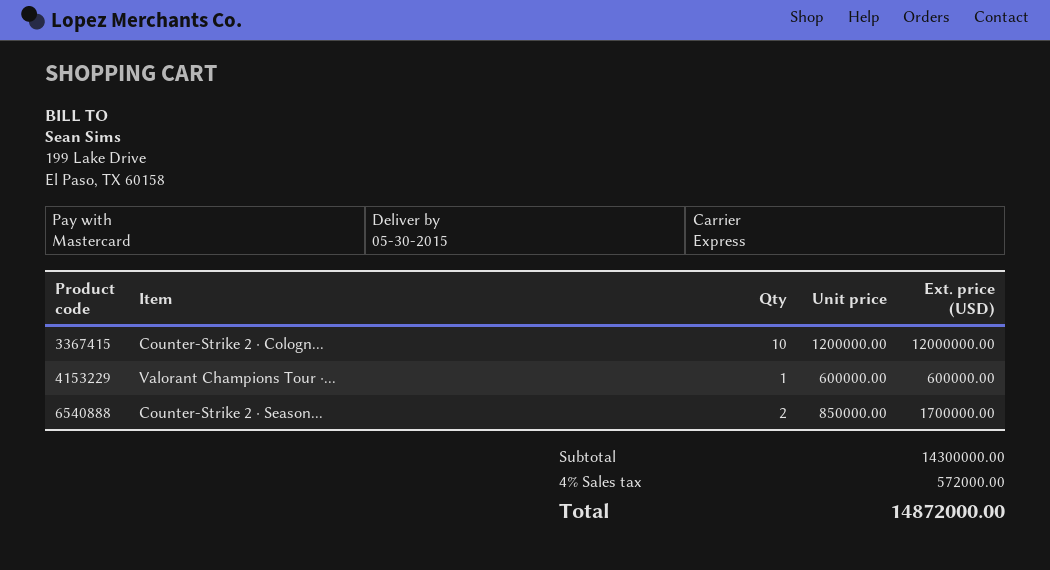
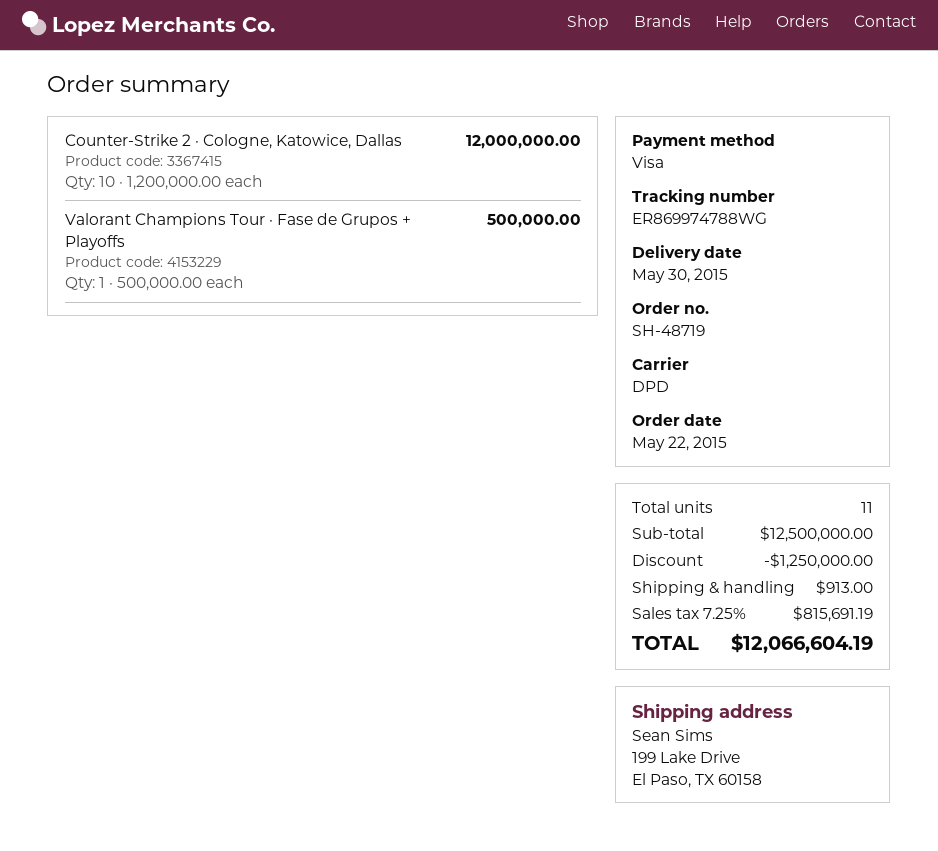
payment method: Mastercard -> Visa
shipping method: express -> DPD
Valorant Champions Tour ·...: 1 x 600000.00 = 600000.00 -> 1 x 500000.00 = 500000.00
Counter-Strike 2 · Season...: 2 x 850000.00 = 1700000.00 -> none
subtotal: 14300000.00 -> 12500000.00
discount: none -> 1250000.00
shipping: none -> 913.00
tax: 4% = 572000.00 -> 7.25% = 815691.19
total: 14872000.00 -> 12066604.19

